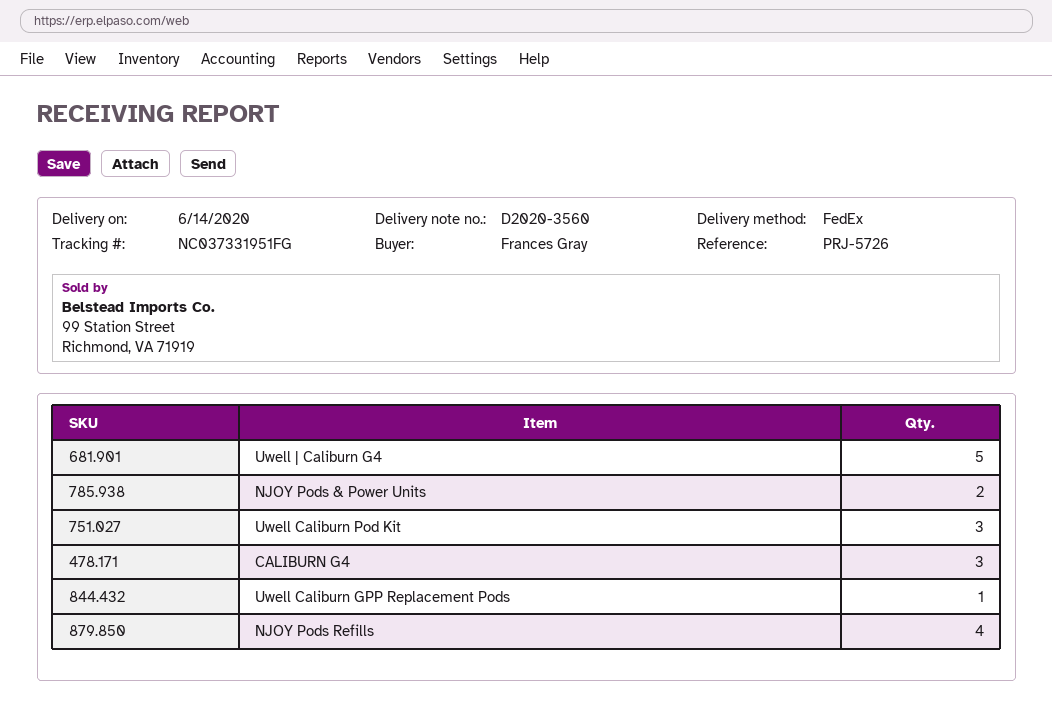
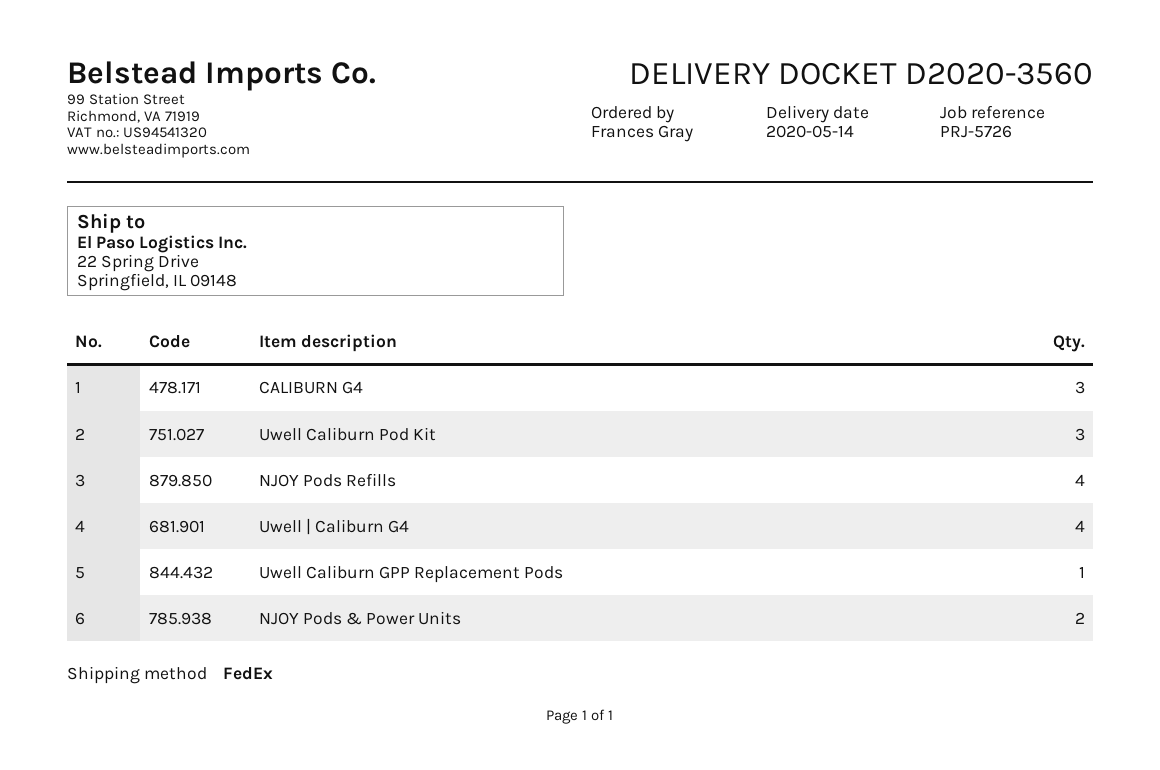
delivery date: 2020-06-14 -> 2020-05-14
Uwell | Caliburn G4: 5 -> 4

